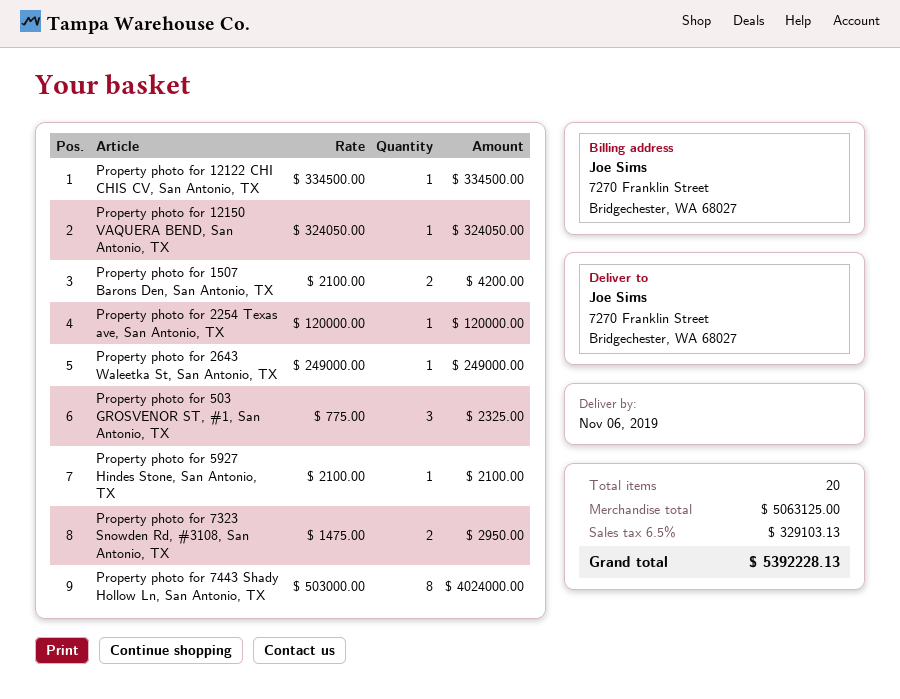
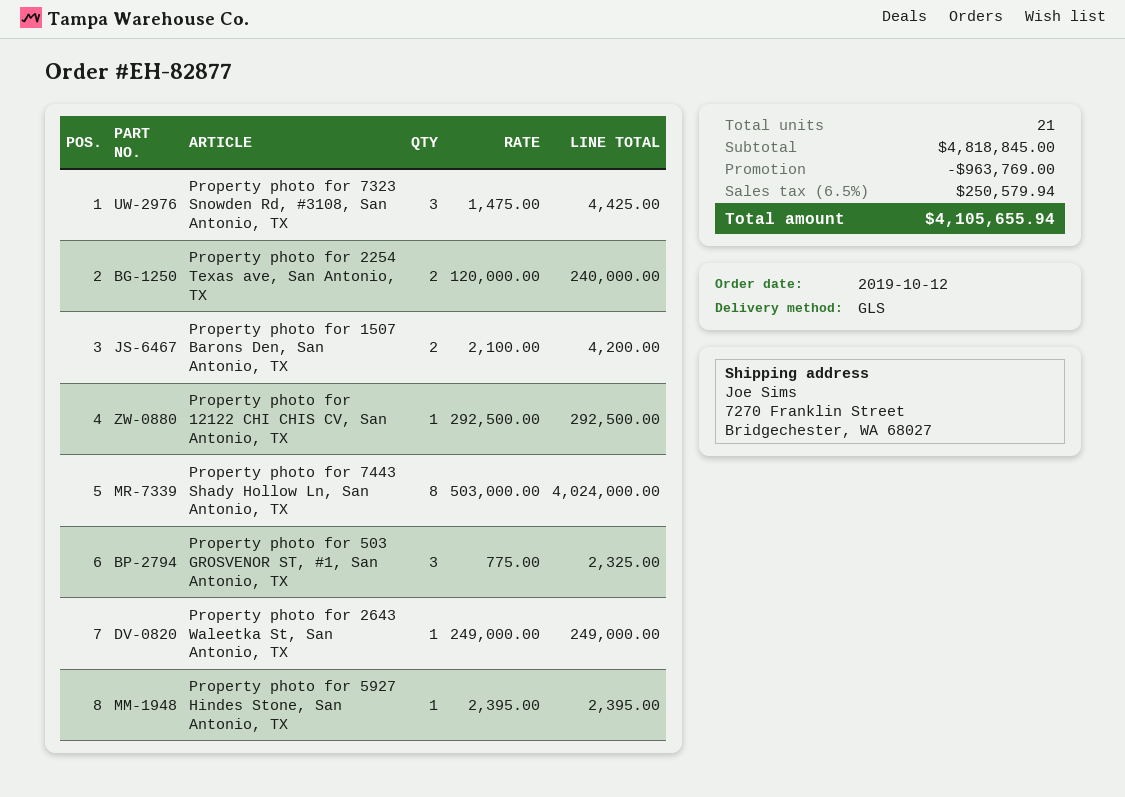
Property photo for 12122 CHI CHIS CV, San Antonio, TX: 1 x 334500.00 = 334500.00 -> 1 x 292500.00 = 292500.00
Property photo for 12150 VAQUERA BEND, San Antonio, TX: 1 x 324050.00 = 324050.00 -> none
Property photo for 2254 Texas ave, San Antonio, TX: 1 x 120000.00 = 120000.00 -> 2 x 120000.00 = 240000.00
Property photo for 5927 Hindes Stone, San Antonio, TX: 1 x 2100.00 = 2100.00 -> 1 x 2395.00 = 2395.00
Property photo for 7323 Snowden Rd, #3108, San Antonio, TX: 2 x 1475.00 = 2950.00 -> 3 x 1475.00 = 4425.00
total quantity: 20 -> 21
subtotal: 5063125.00 -> 4818845.00
discount: none -> 963769.00
tax: 6.5% = 329103.13 -> 6.5% = 250579.94
total: 5392228.13 -> 4105655.94

